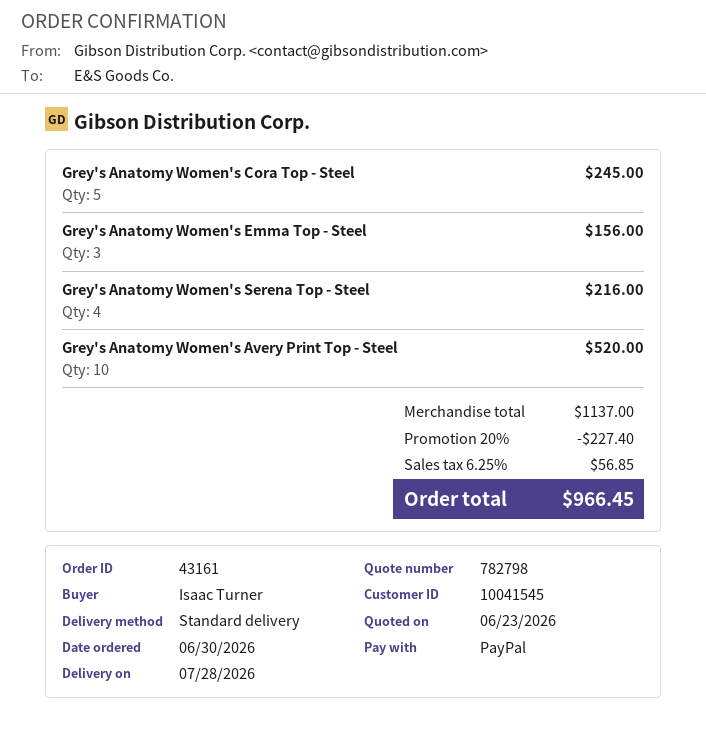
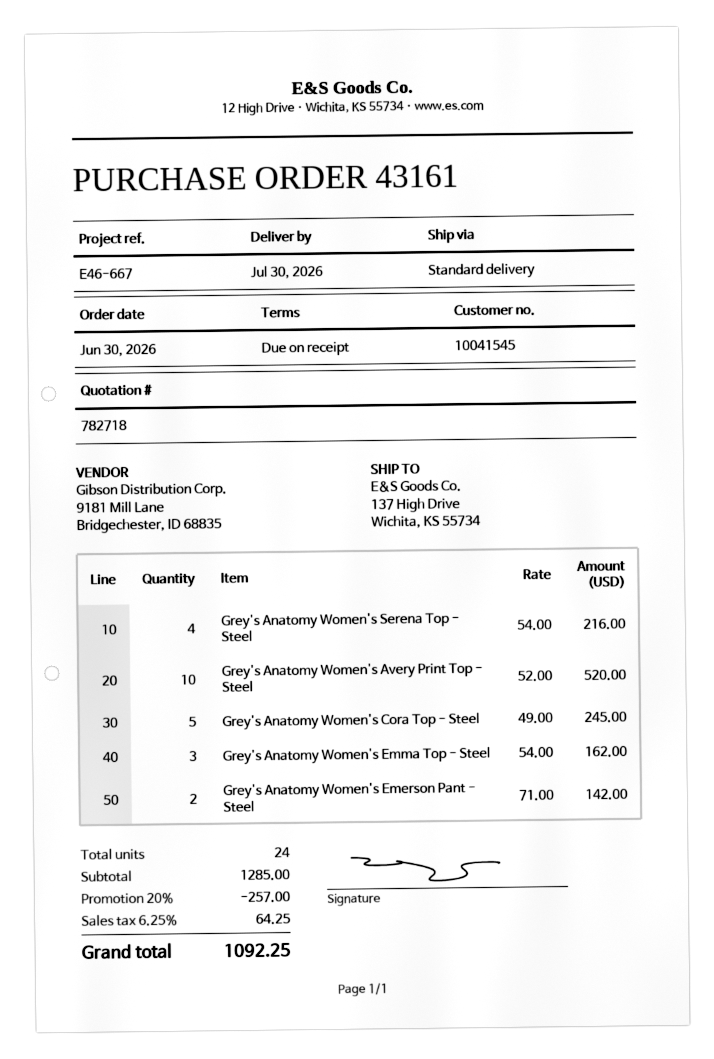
quote number: 782798 -> 782718
delivery date: 2026-07-28 -> 2026-07-30
Grey's Anatomy Women's Emma Top - Steel: 3 for 156.00 -> 3 for 162.00
Grey's Anatomy Women's Emerson Pant - Steel: none -> 2 for 142.00
subtotal: 1137.00 -> 1285.00
discount: 20% = 227.40 -> 20% = 257.00
tax: 6.25% = 56.85 -> 6.25% = 64.25
total: 966.45 -> 1092.25

